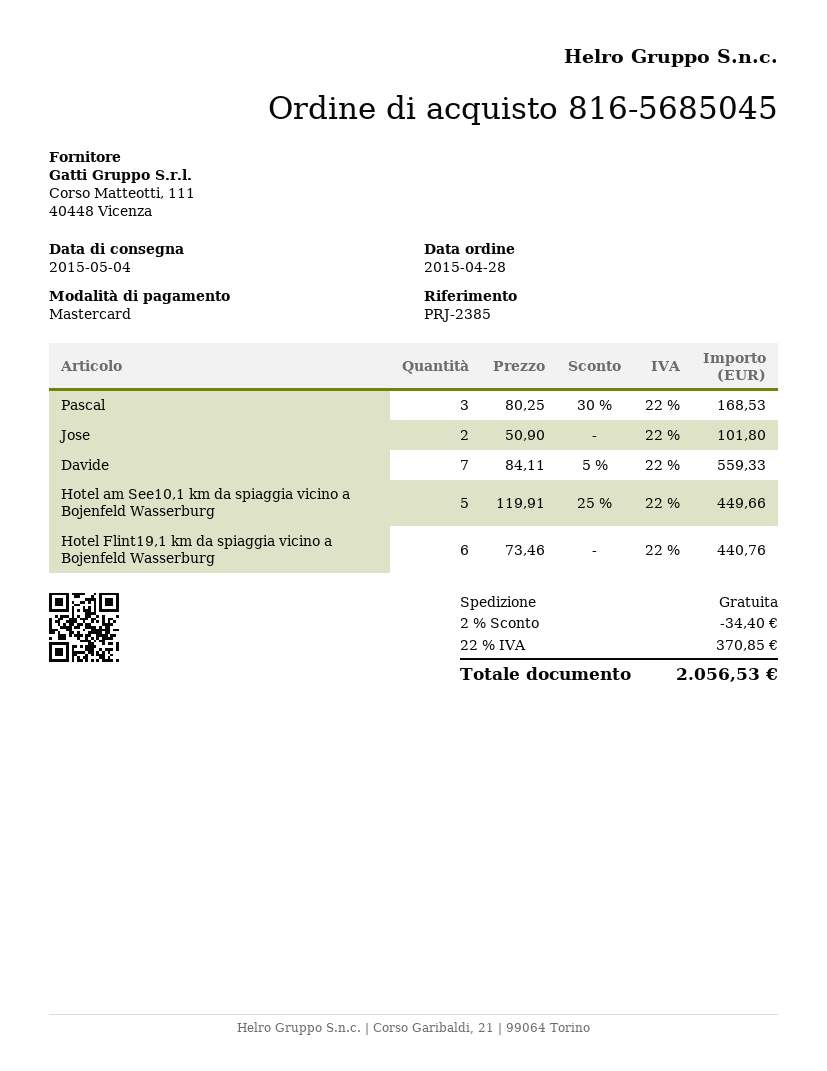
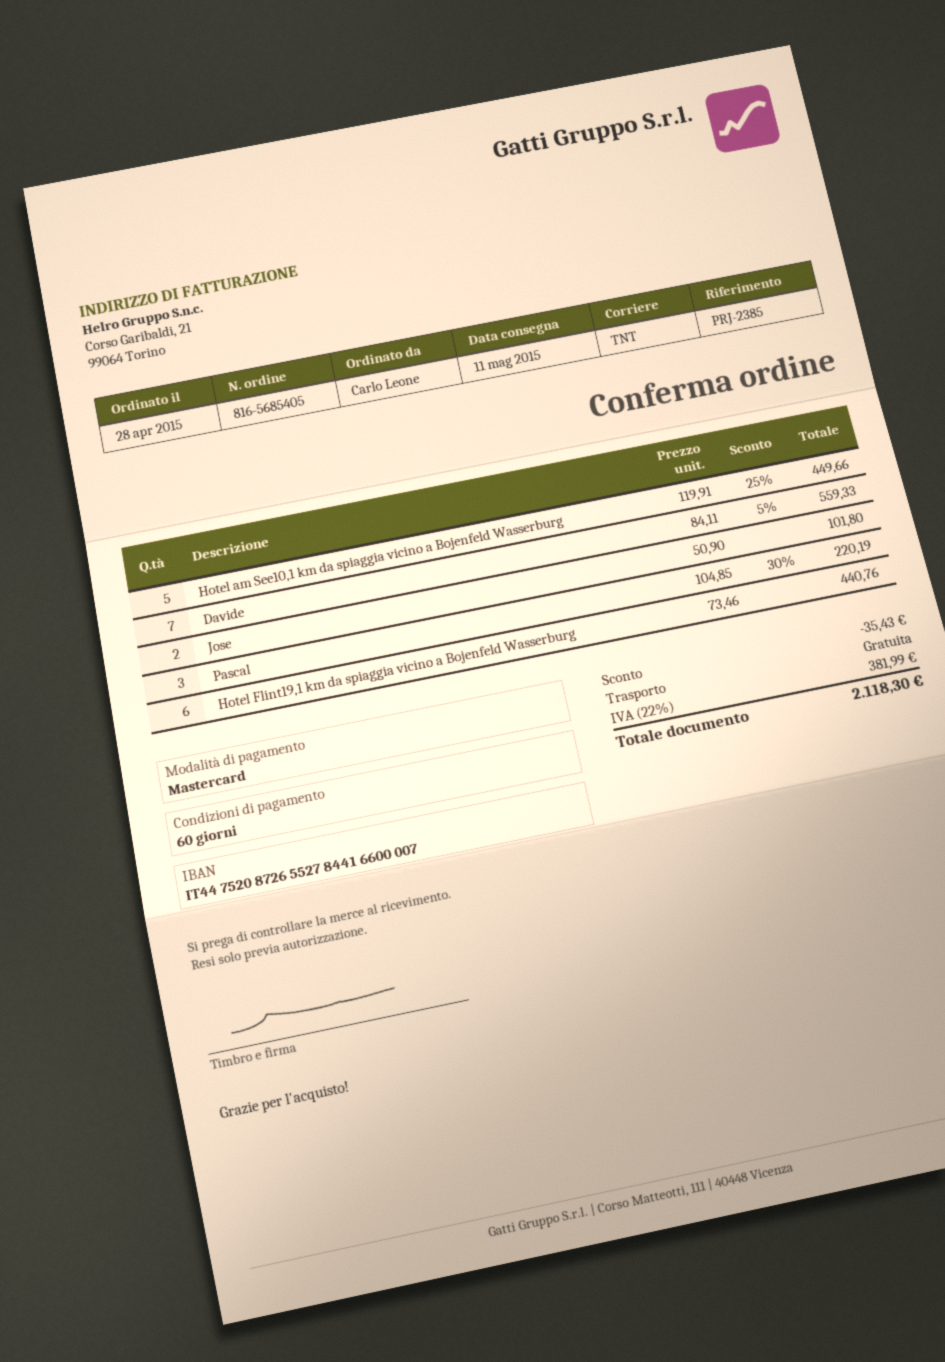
order number: 816-5685045 -> 816-5685405
delivery date: 2015-05-04 -> 2015-05-11
Pascal: 3 x 80.25 - 30% = 168.53 -> 3 x 104.85 - 30% = 220.19
discount: 34.40 -> 35.43
tax: 22% = 370.85 -> 22% = 381.99
total: 2056.53 -> 2118.30

